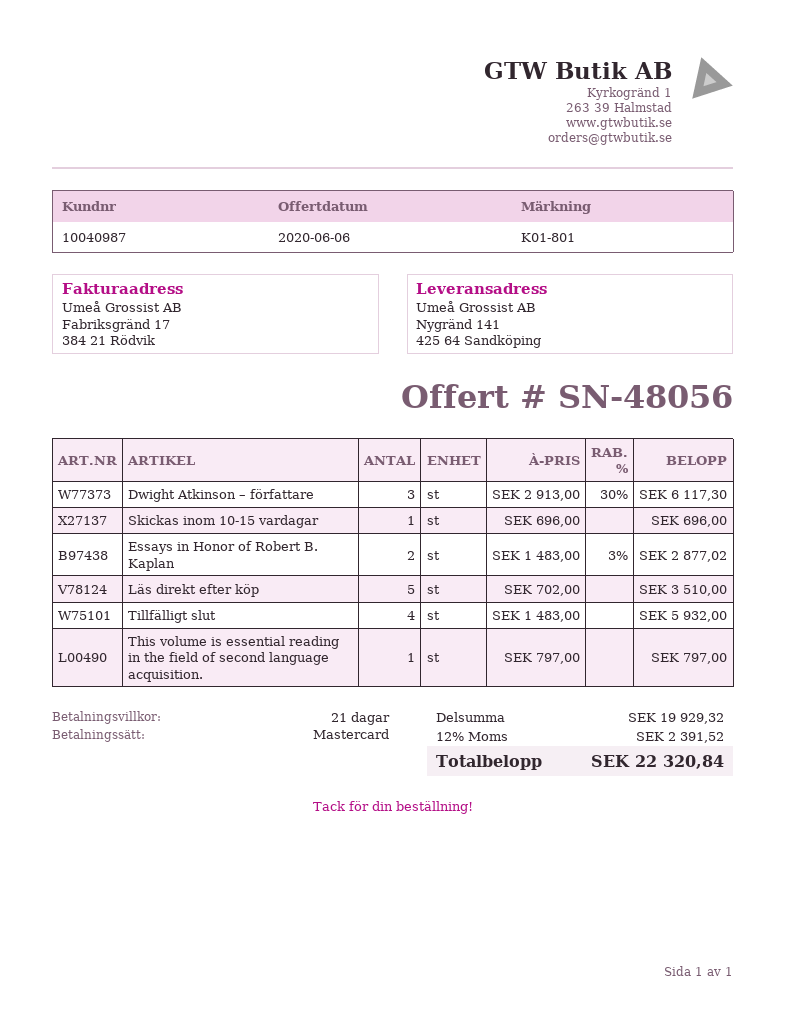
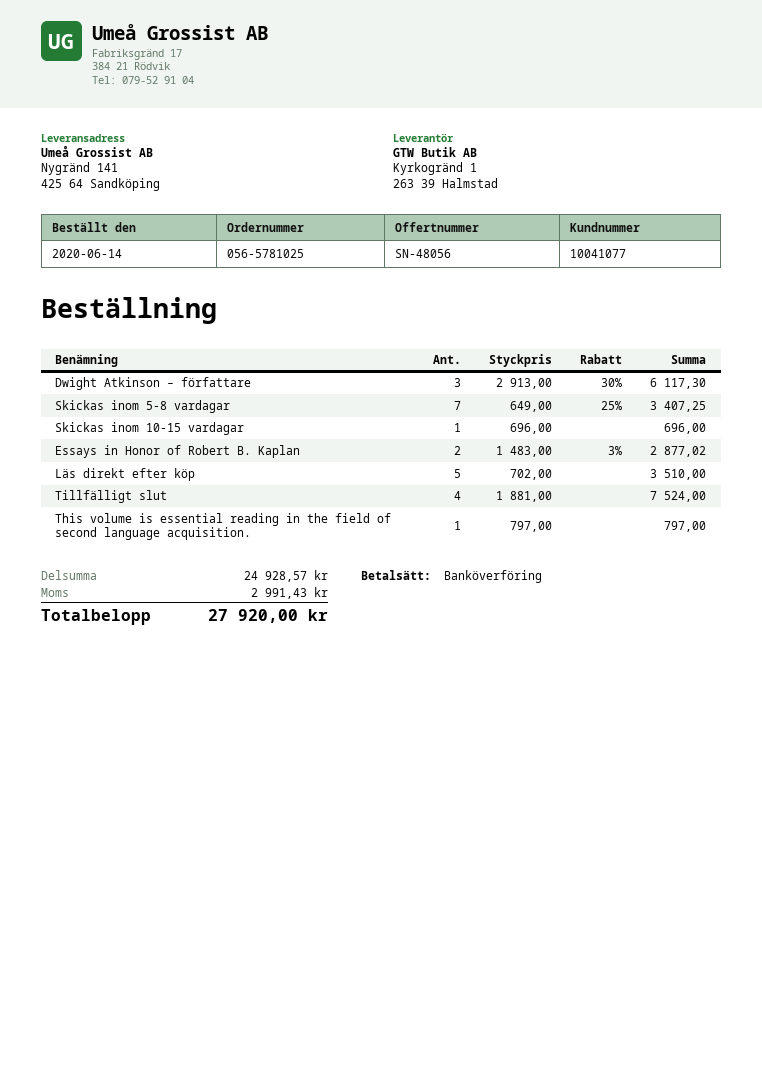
customer number: 10040987 -> 10041077
payment method: Mastercard -> bank transfer
Tillfälligt slut: 4 x 1483.00 = 5932.00 -> 4 x 1881.00 = 7524.00
Skickas inom 5-8 vardagar: none -> 7 x 649.00 - 25% = 3407.25
subtotal: 19929.32 -> 24928.57
tax: 2391.52 -> 2991.43
total: 22320.84 -> 27920.00

